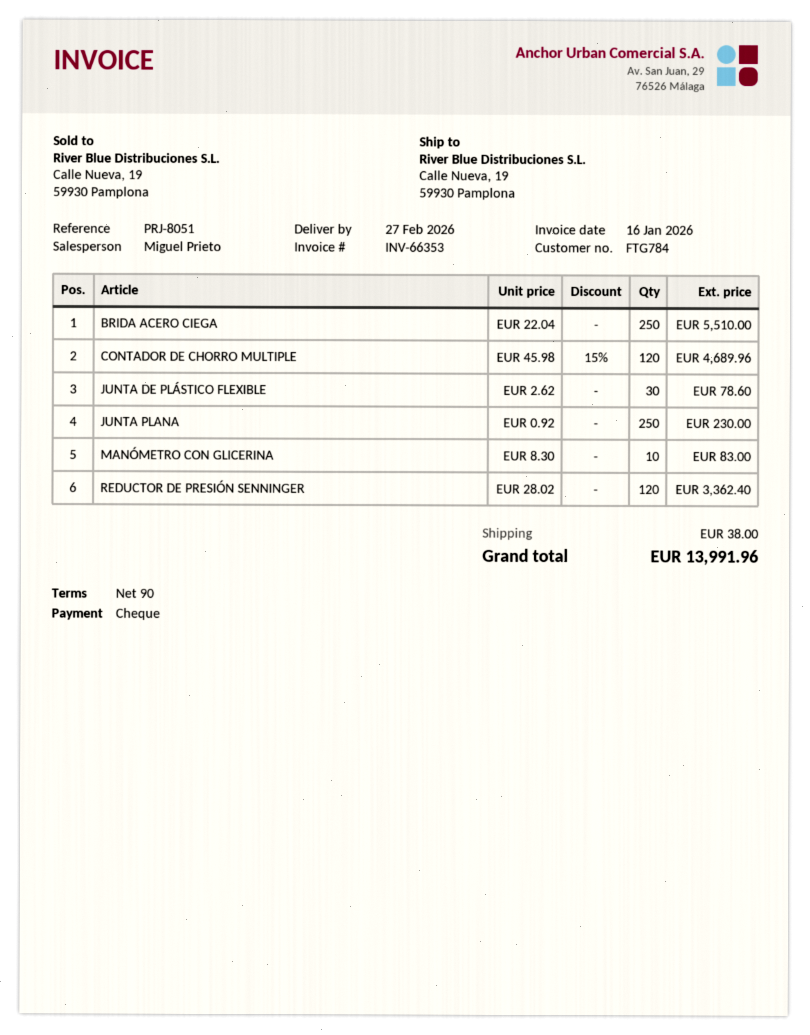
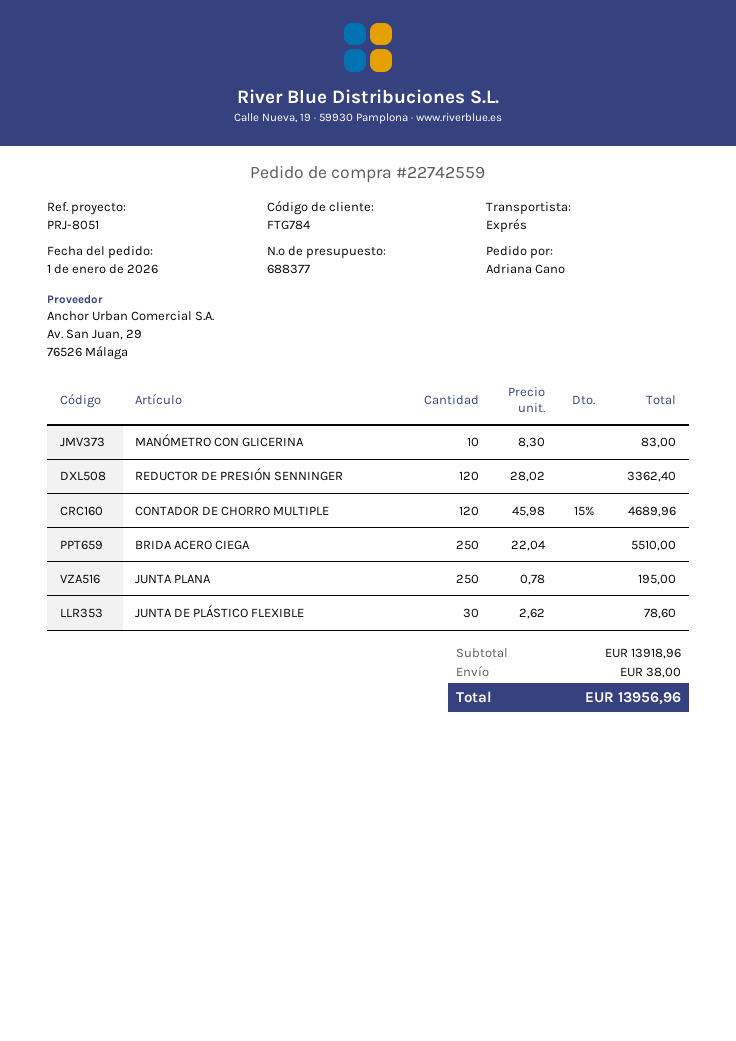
JUNTA PLANA: 250 x 0.92 = 230.00 -> 250 x 0.78 = 195.00
total: 13991.96 -> 13956.96

